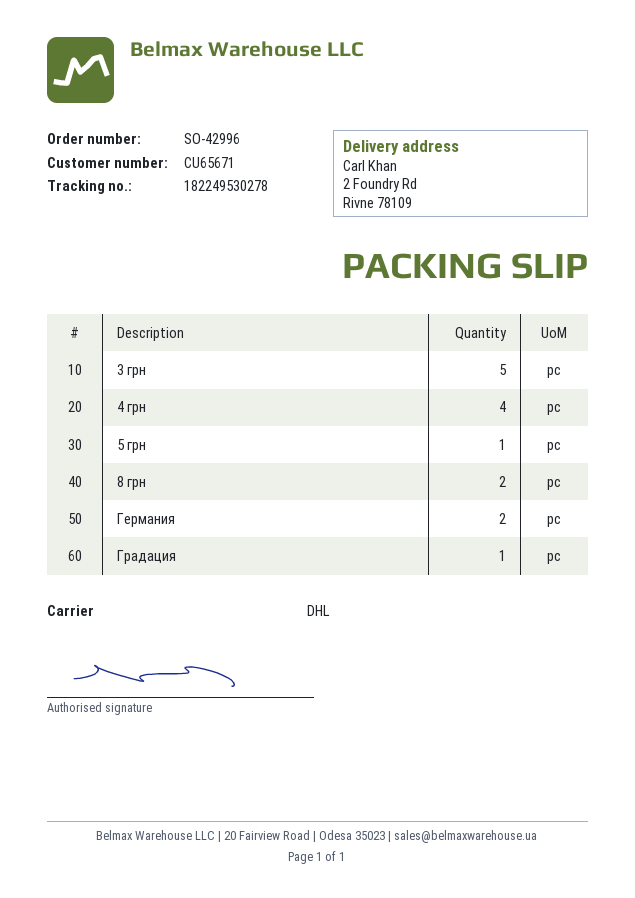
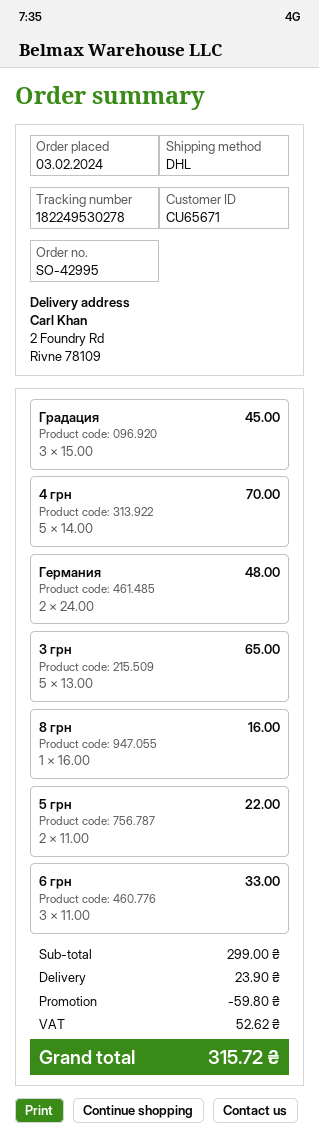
order number: SO-42996 -> SO-42995
4 грн: 4 -> 5
5 грн: 1 -> 2
8 грн: 2 -> 1
Градация: 1 -> 3
6 грн: none -> 3

